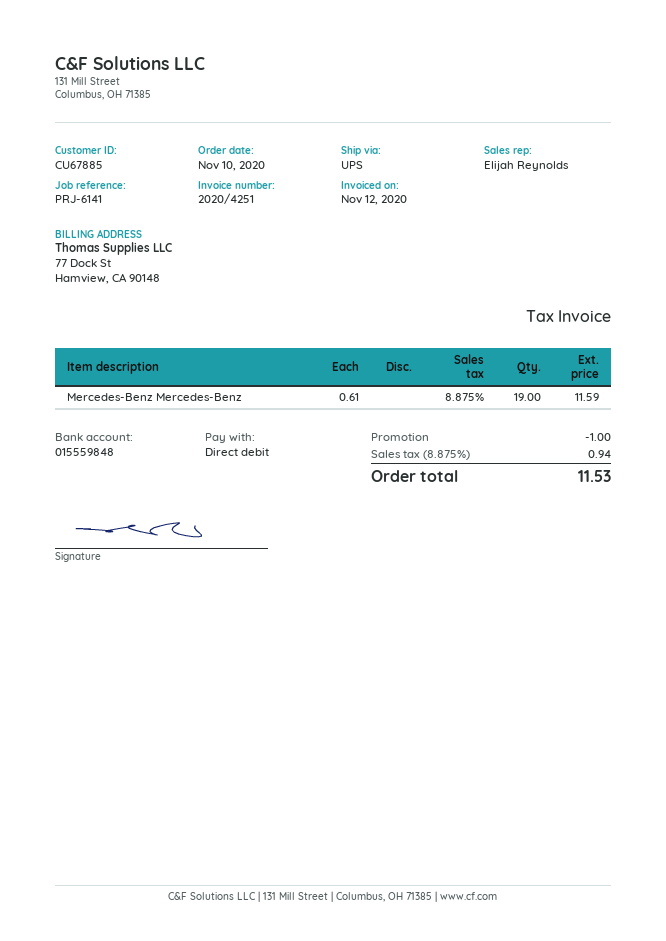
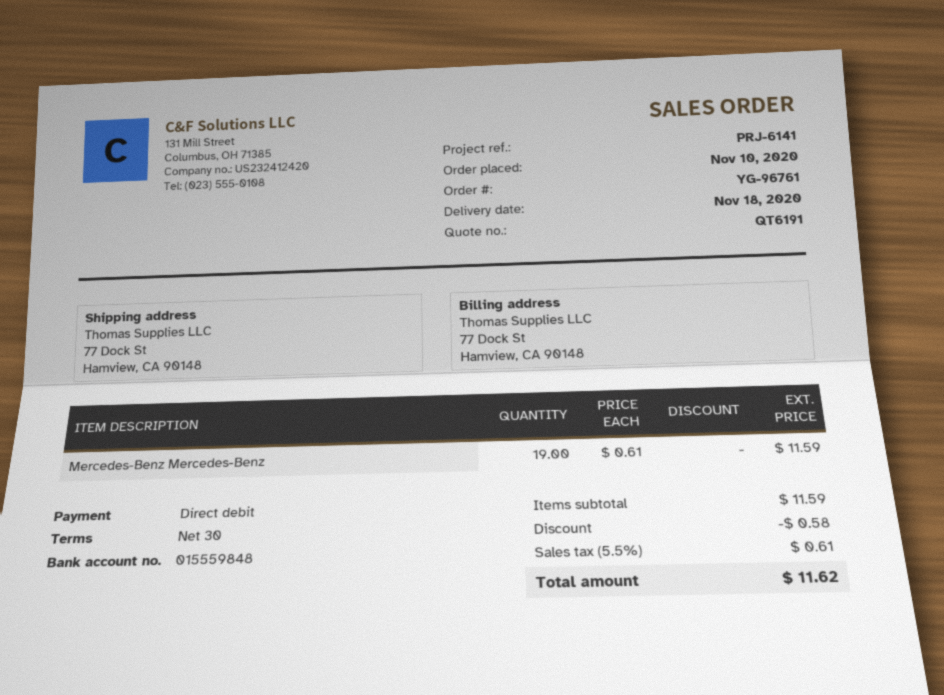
discount: 1.00 -> 0.58
tax: 8.875% = 0.94 -> 5.5% = 0.61
total: 11.53 -> 11.62

